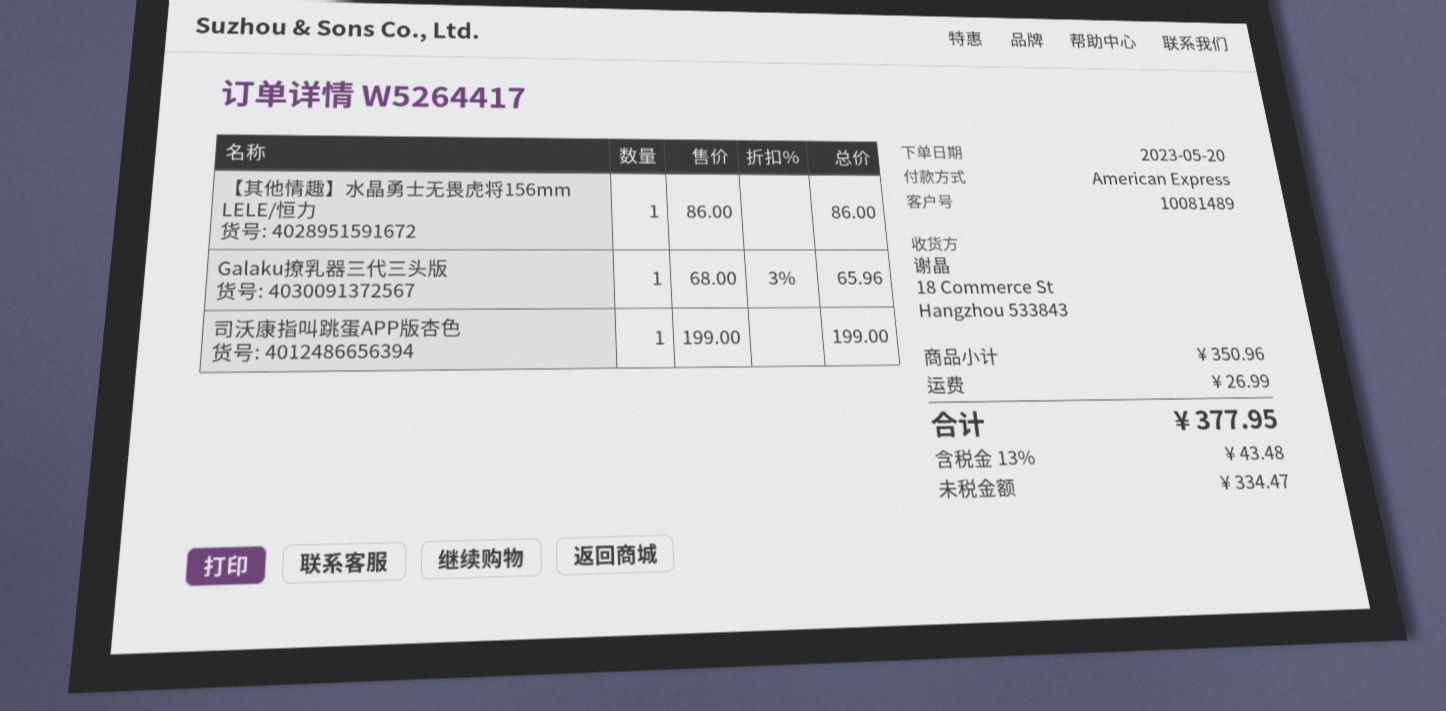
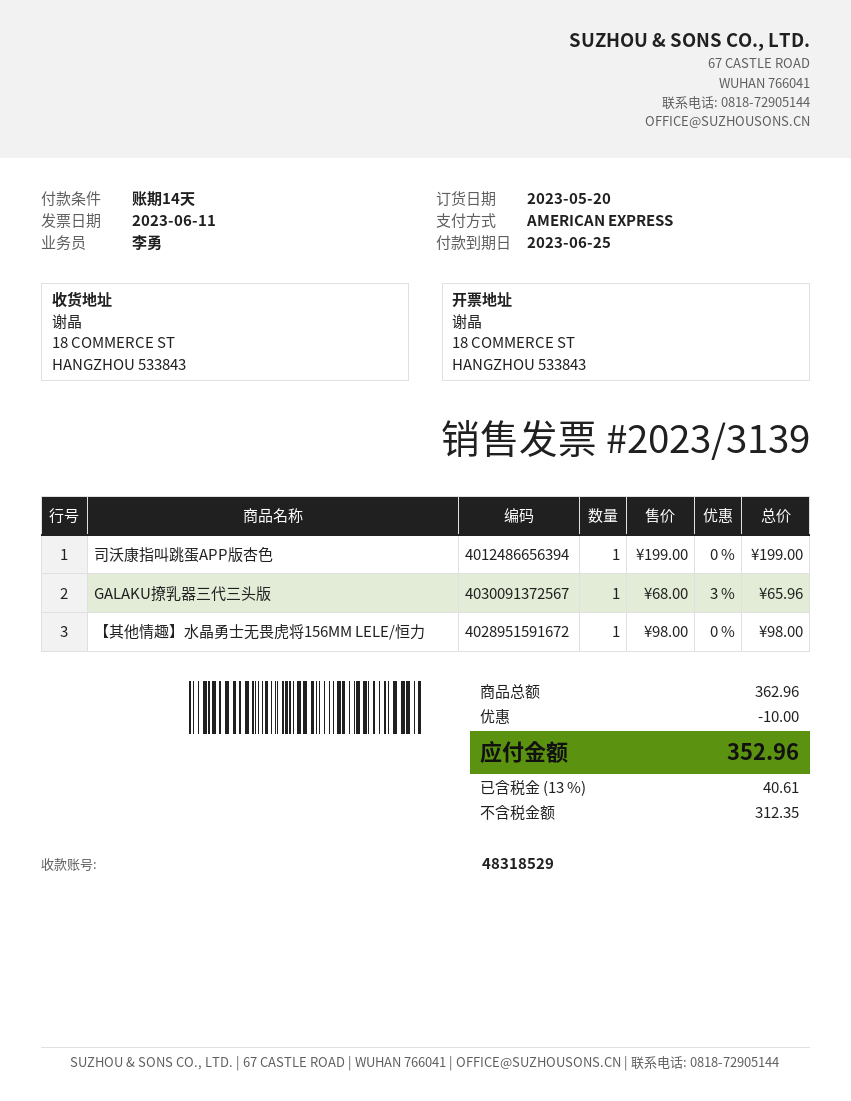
【其他情趣】水晶勇士无畏虎将156mm LELE/恒力: 1 x 86.00 = 86.00 -> 1 x 98.00 = 98.00
subtotal: 350.96 -> 362.96
discount: none -> 10.00
shipping: 26.99 -> none
net: 334.47 -> 312.35
tax: 13% = 43.48 -> 13% = 40.61
total: 377.95 -> 352.96

